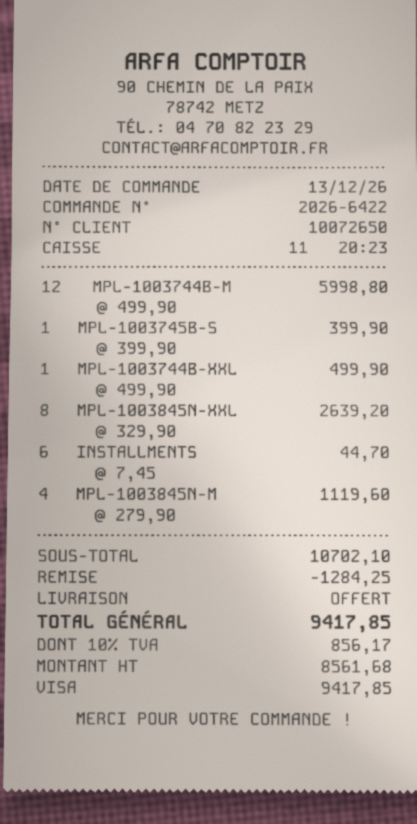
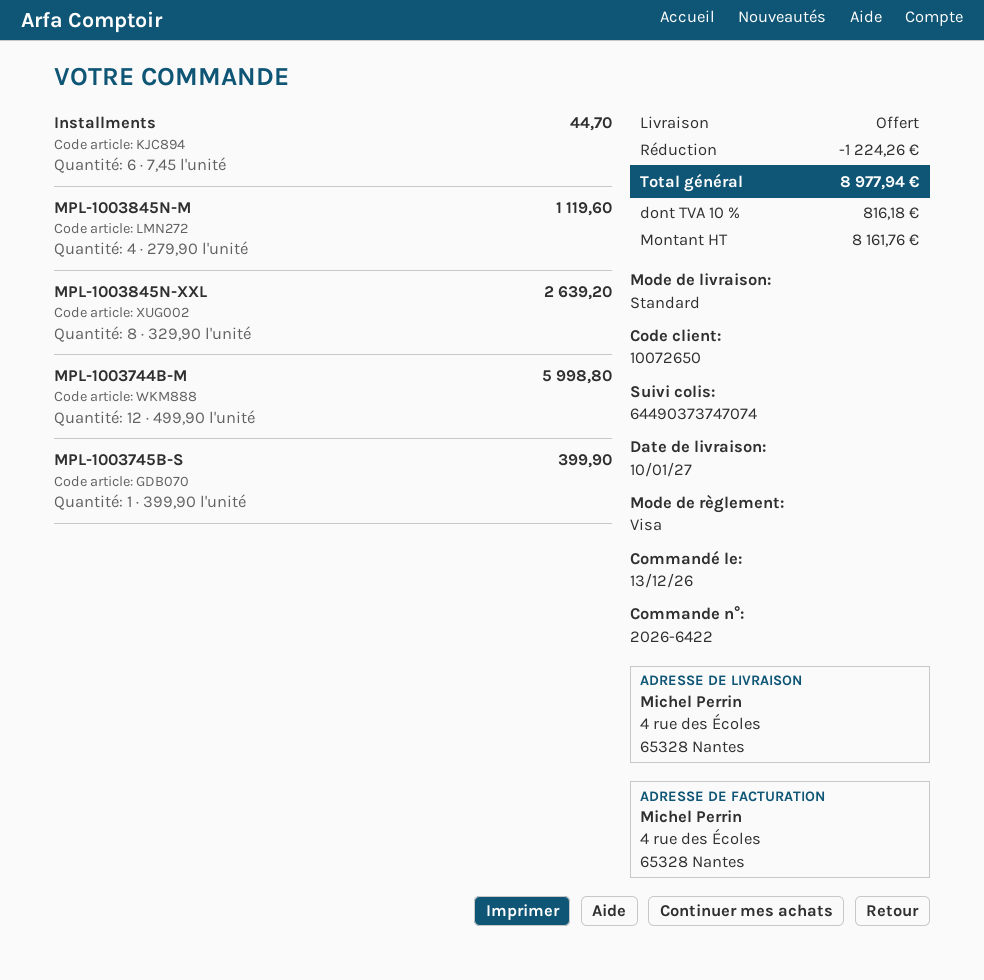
MPL-1003744B-XXL: 1 x 499.90 = 499.90 -> none
discount: 1284.25 -> 1224.26
net: 8561.68 -> 8161.76
tax: 10% = 856.17 -> 10% = 816.18
total: 9417.85 -> 8977.94

